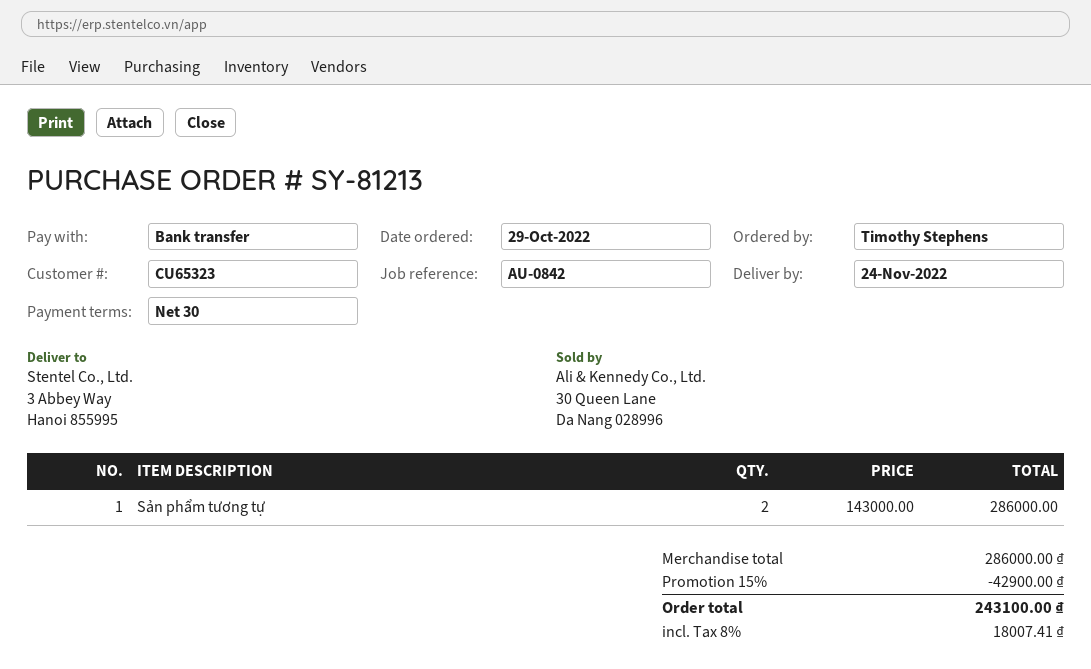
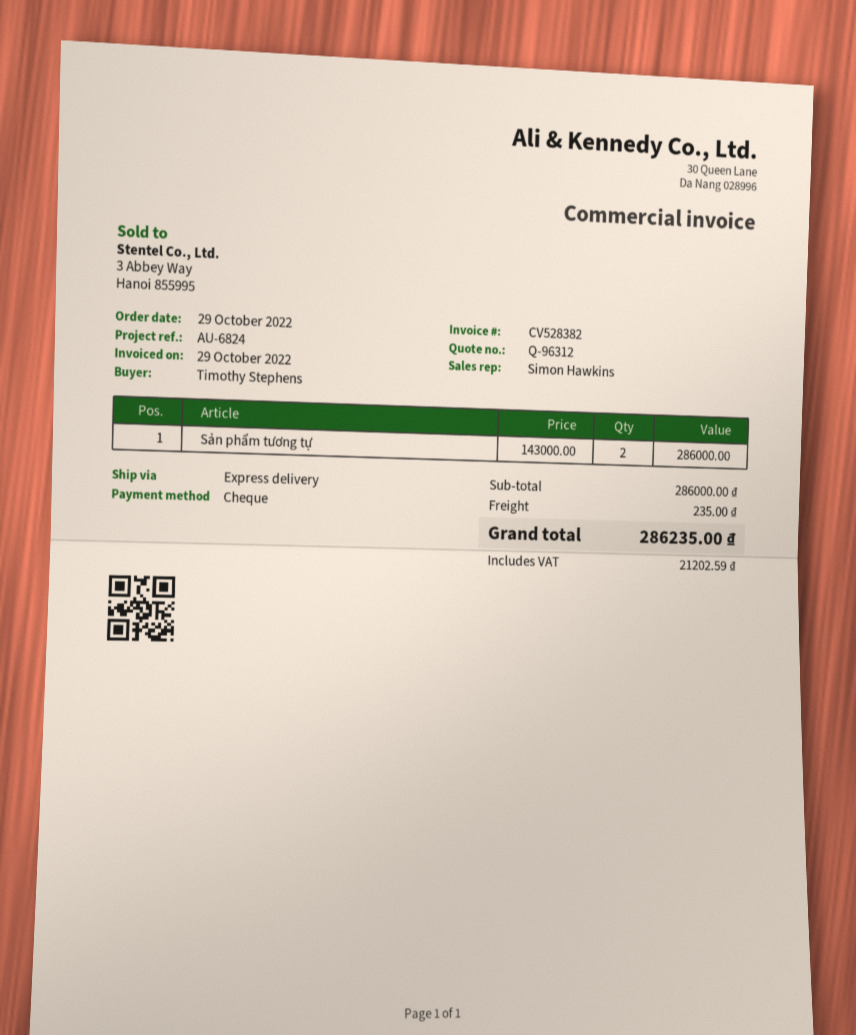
reference: AU-0842 -> AU-6824
payment method: bank transfer -> cheque
discount: 15% = 42900.00 -> none
shipping: none -> 235.00
tax: 18007.41 -> 21202.59
total: 243100.00 -> 286235.00

